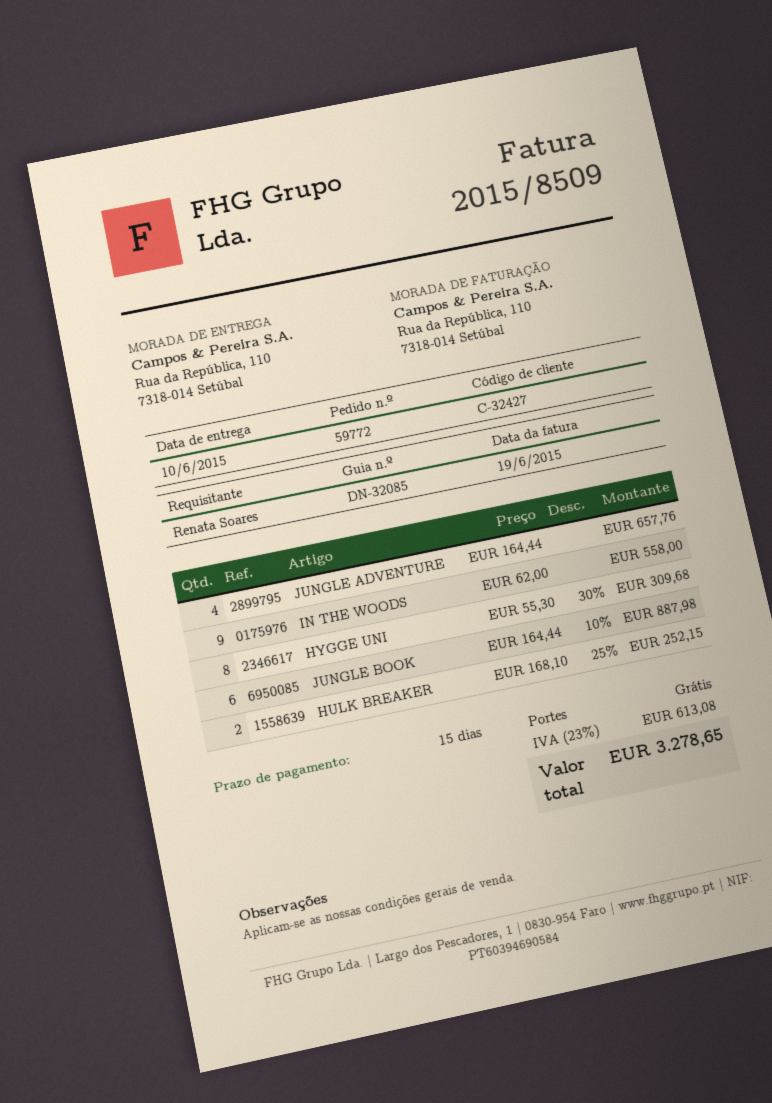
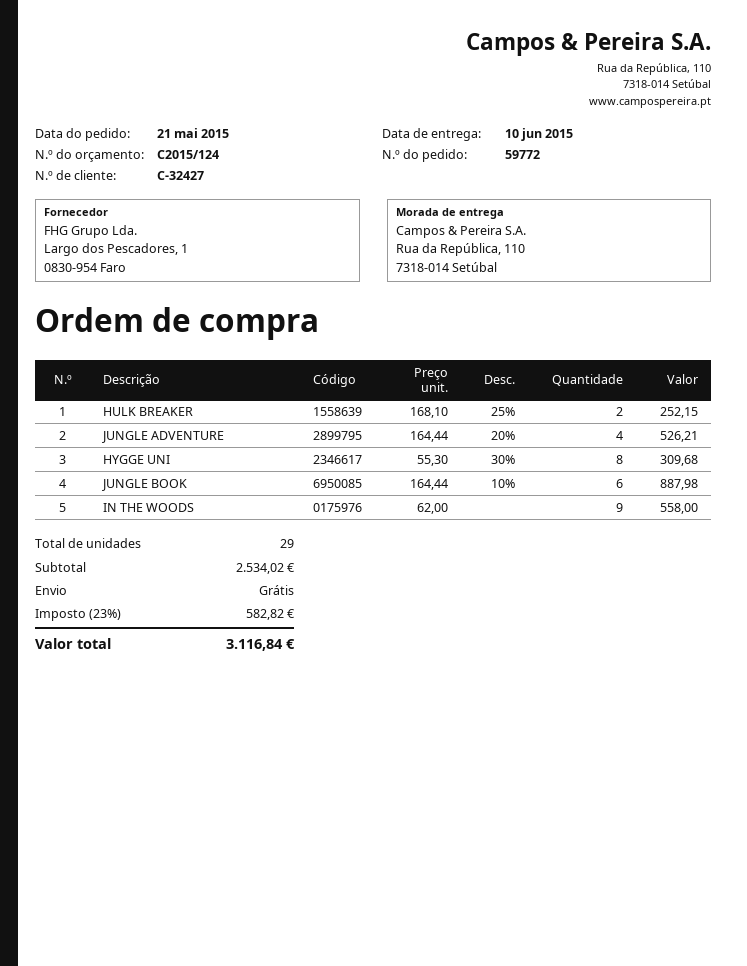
JUNGLE ADVENTURE: 4 x 164.44 = 657.76 -> 4 x 164.44 - 20% = 526.21
tax: 23% = 613.08 -> 23% = 582.82
total: 3278.65 -> 3116.84

